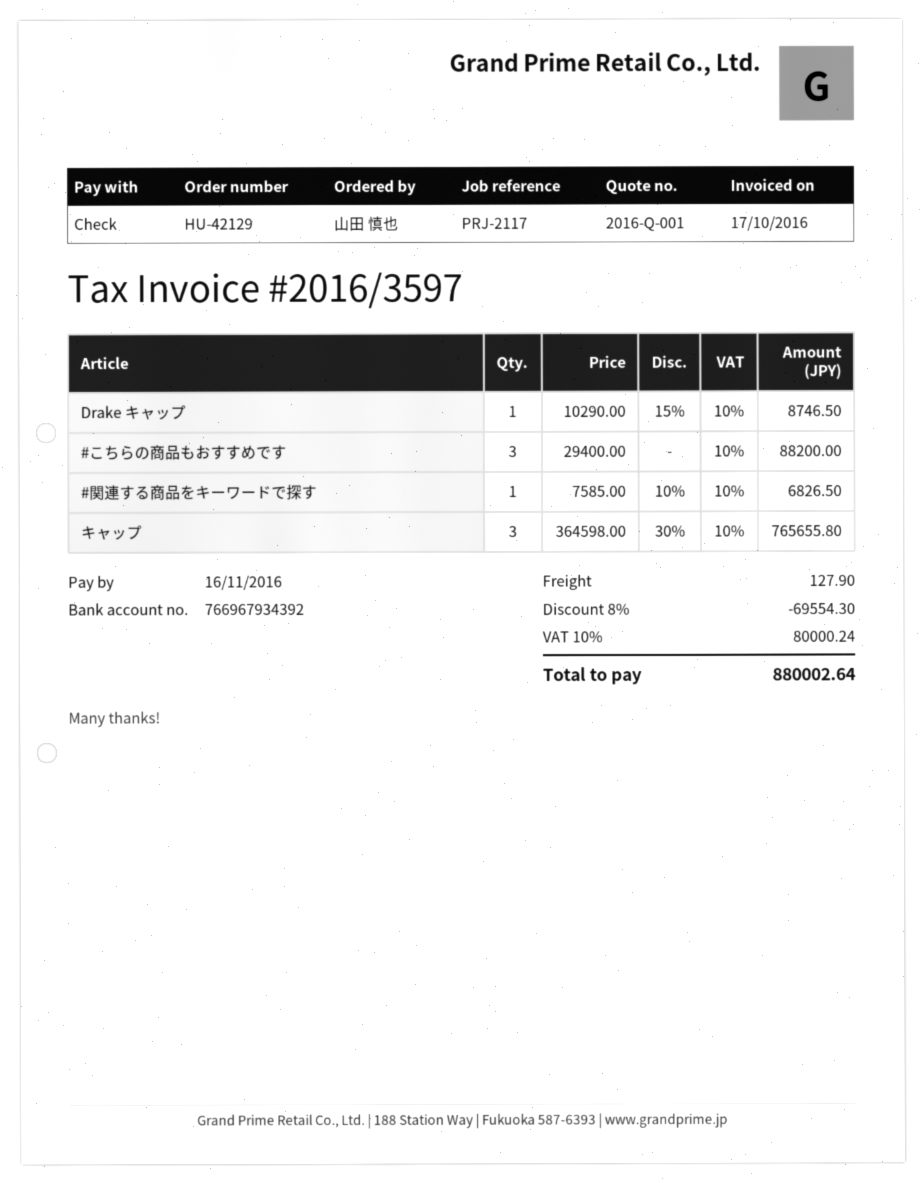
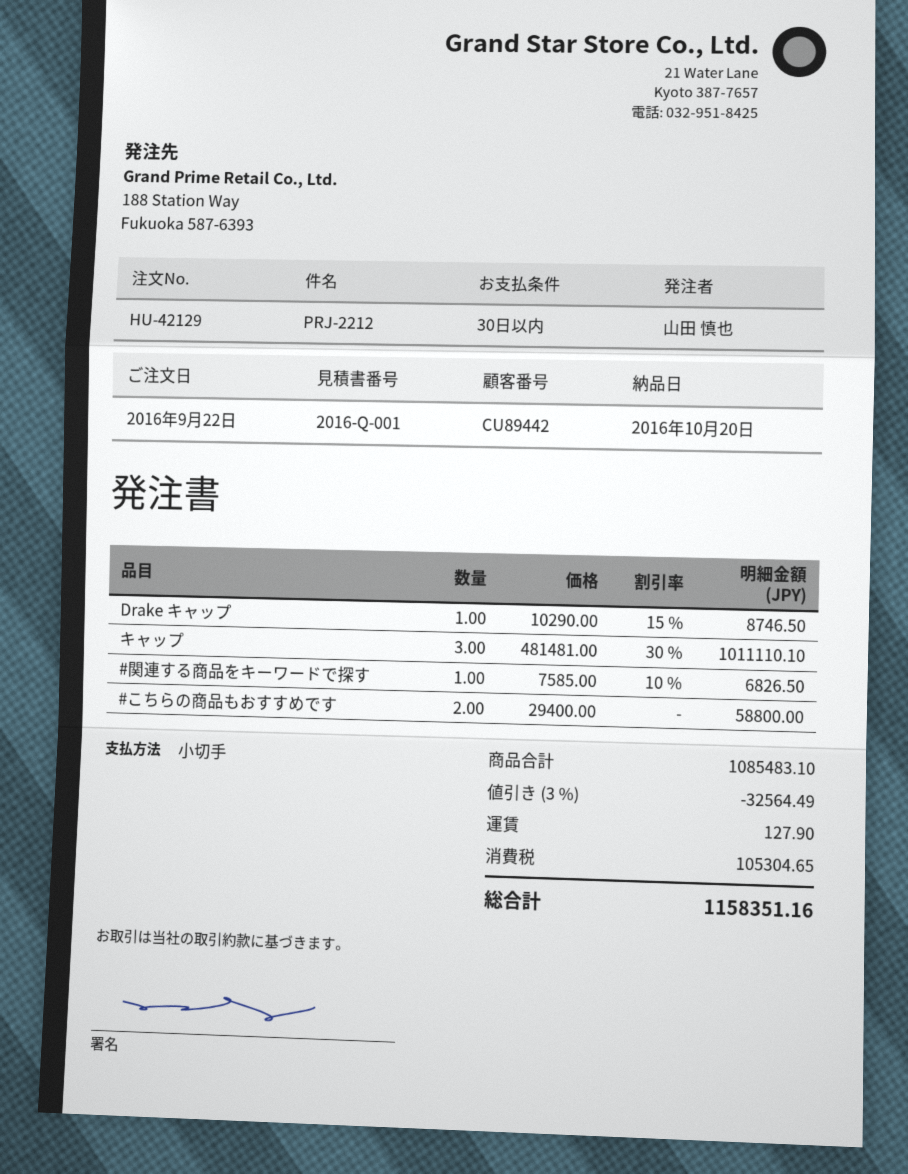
reference: PRJ-2117 -> PRJ-2212
#こちらの商品もおすすめです: 3 x 29400.00 = 88200.00 -> 2 x 29400.00 = 58800.00
キャップ: 3 x 364598.00 - 30% = 765655.80 -> 3 x 481481.00 - 30% = 1011110.10
discount: 8% = 69554.30 -> 3% = 32564.49
tax: 80000.24 -> 105304.65
total: 880002.64 -> 1158351.16

